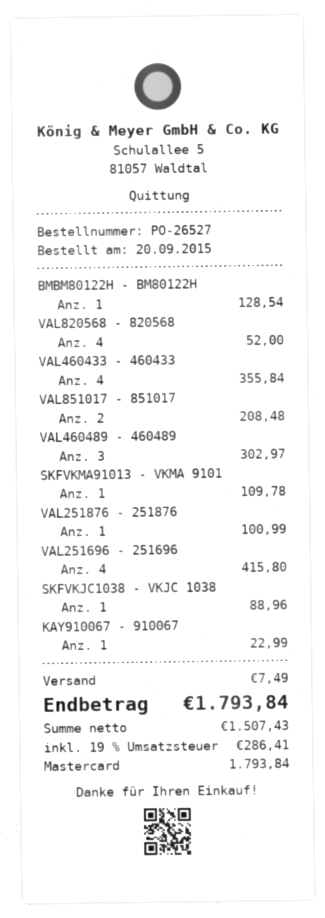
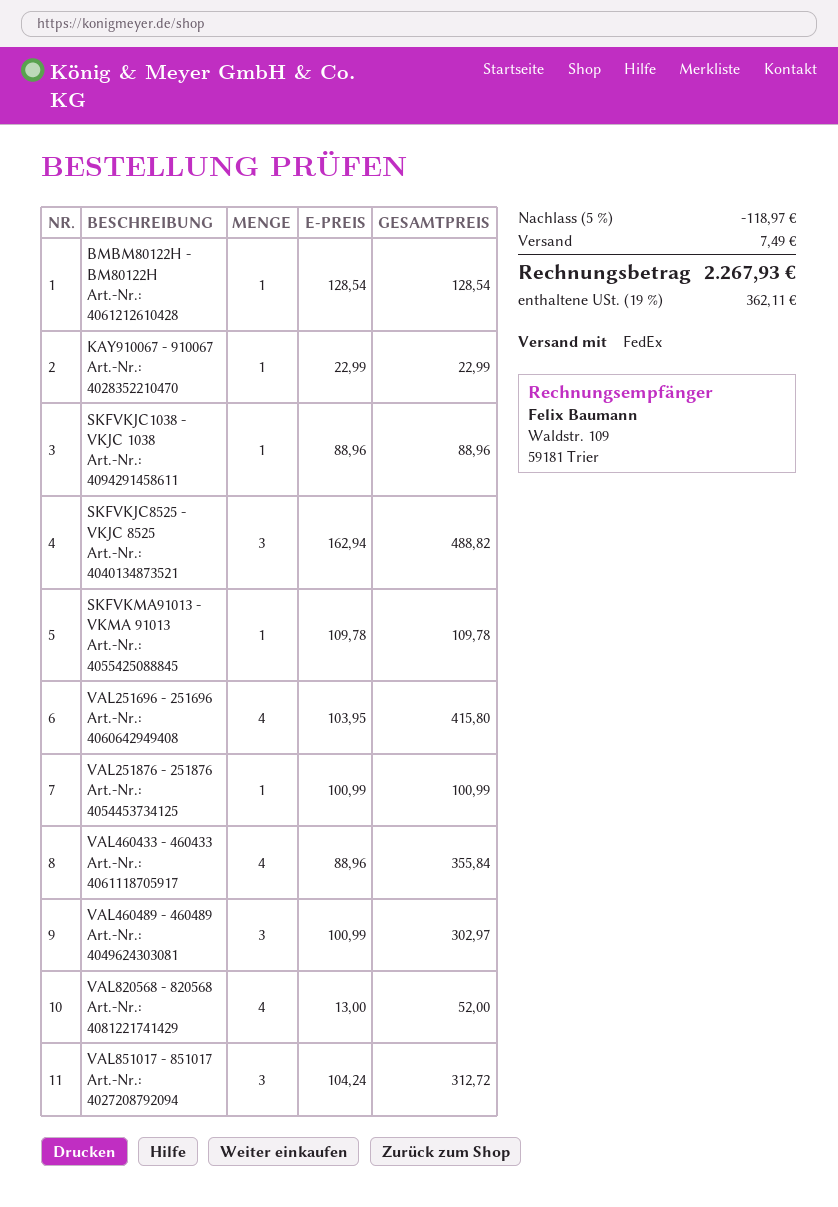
VAL851017 - 851017: 2 for 208.48 -> 3 for 312.72
SKFVKJC8525 - VKJC 8525: none -> 3 for 488.82
discount: none -> 5% = 118.97
tax: 19% = 286.41 -> 19% = 362.11
total: 1793.84 -> 2267.93

